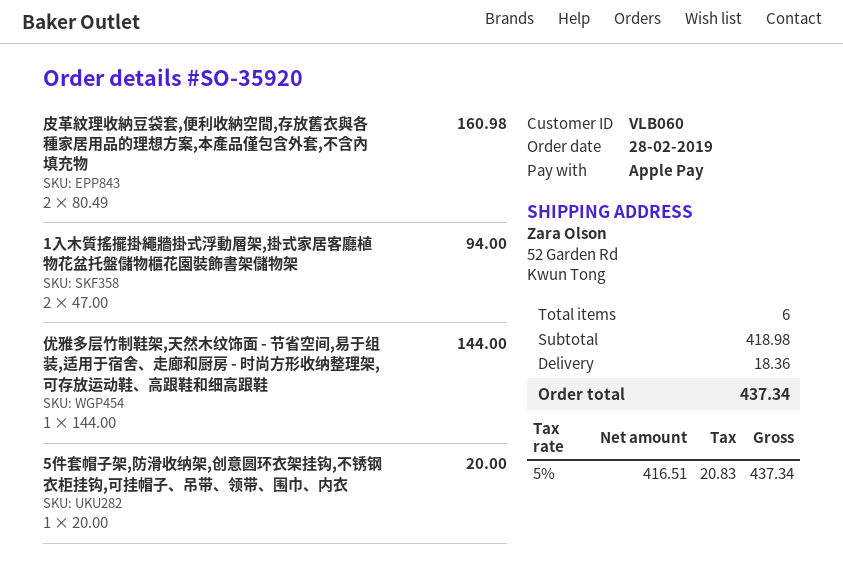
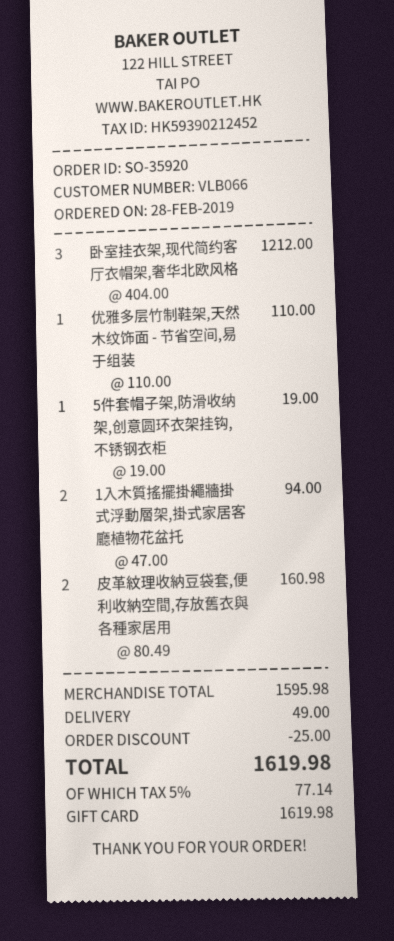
customer number: VLB060 -> VLB066
payment method: Apple Pay -> gift card
优雅多层竹制鞋架,天然木纹饰面 - 节省空间,易于组装,适用于宿舍、走廊和厨房 - 时尚方形收纳整理架,可存放运动鞋、高跟鞋和细高跟鞋: 1 x 144.00 = 144.00 -> 1 x 110.00 = 110.00
5件套帽子架,防滑收纳架,创意圆环衣架挂钩,不锈钢衣柜挂钩,可挂帽子、吊带、领带、围巾、内衣: 1 x 20.00 = 20.00 -> 1 x 19.00 = 19.00
卧室挂衣架,现代简约客厅衣帽架,奢华北欧风格: none -> 3 x 404.00 = 1212.00
subtotal: 418.98 -> 1595.98
discount: none -> 25.00
shipping: 18.36 -> 49.00
tax: 5% = 20.83 -> 5% = 77.14
total: 437.34 -> 1619.98

